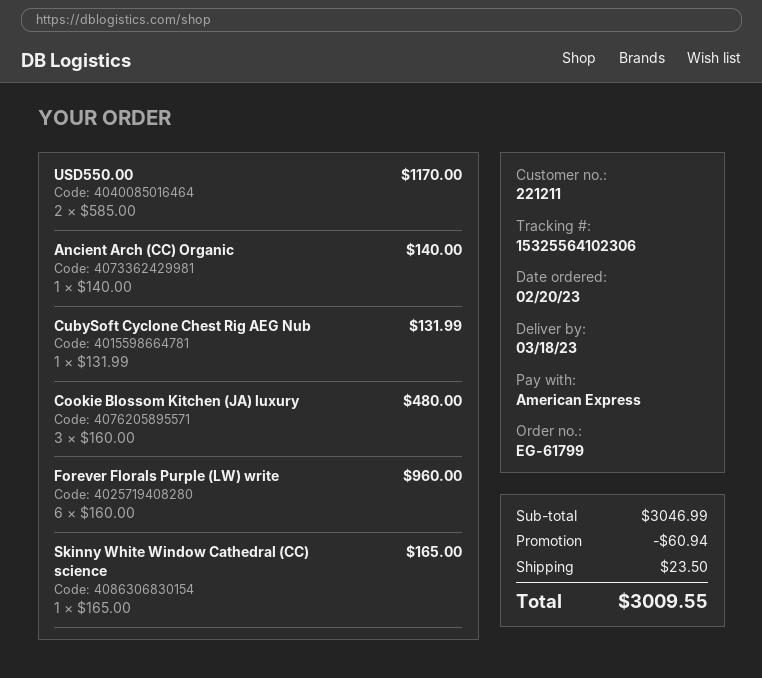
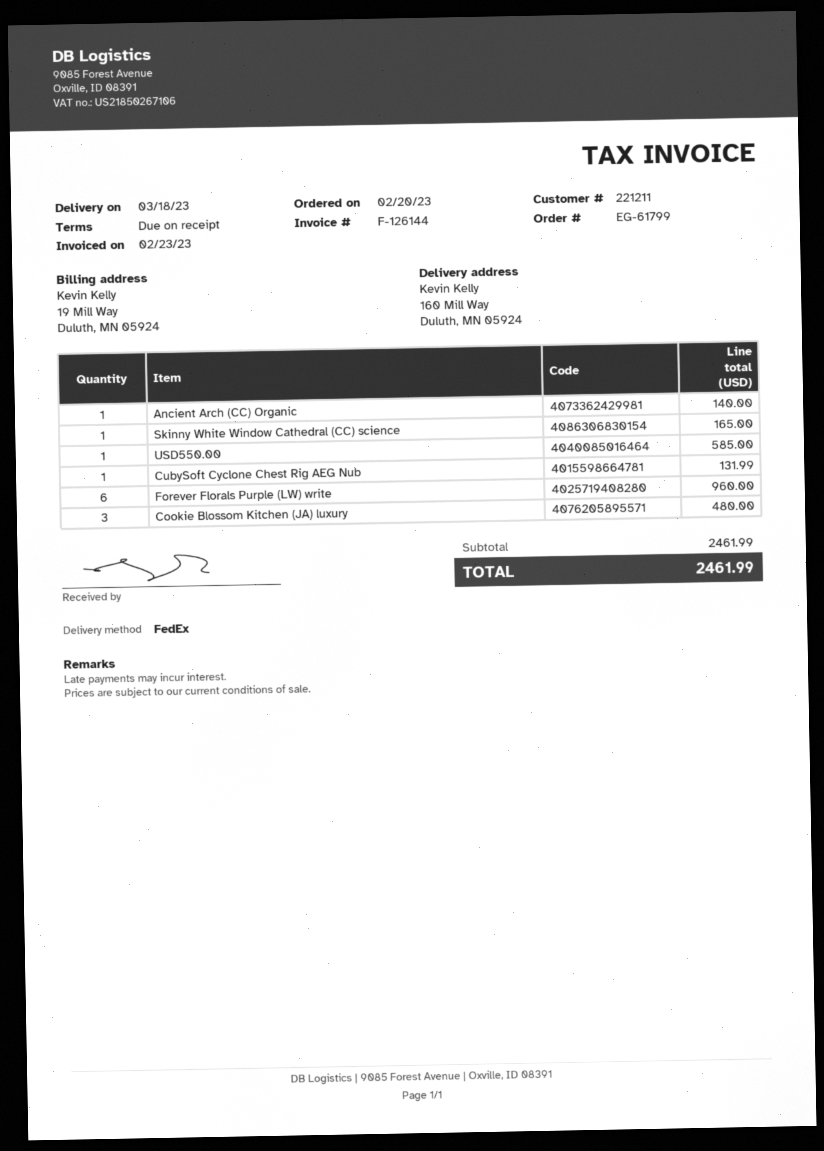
USD550.00: 2 for 1170.00 -> 1 for 585.00
subtotal: 3046.99 -> 2461.99
discount: 60.94 -> none
shipping: 23.50 -> none
total: 3009.55 -> 2461.99

